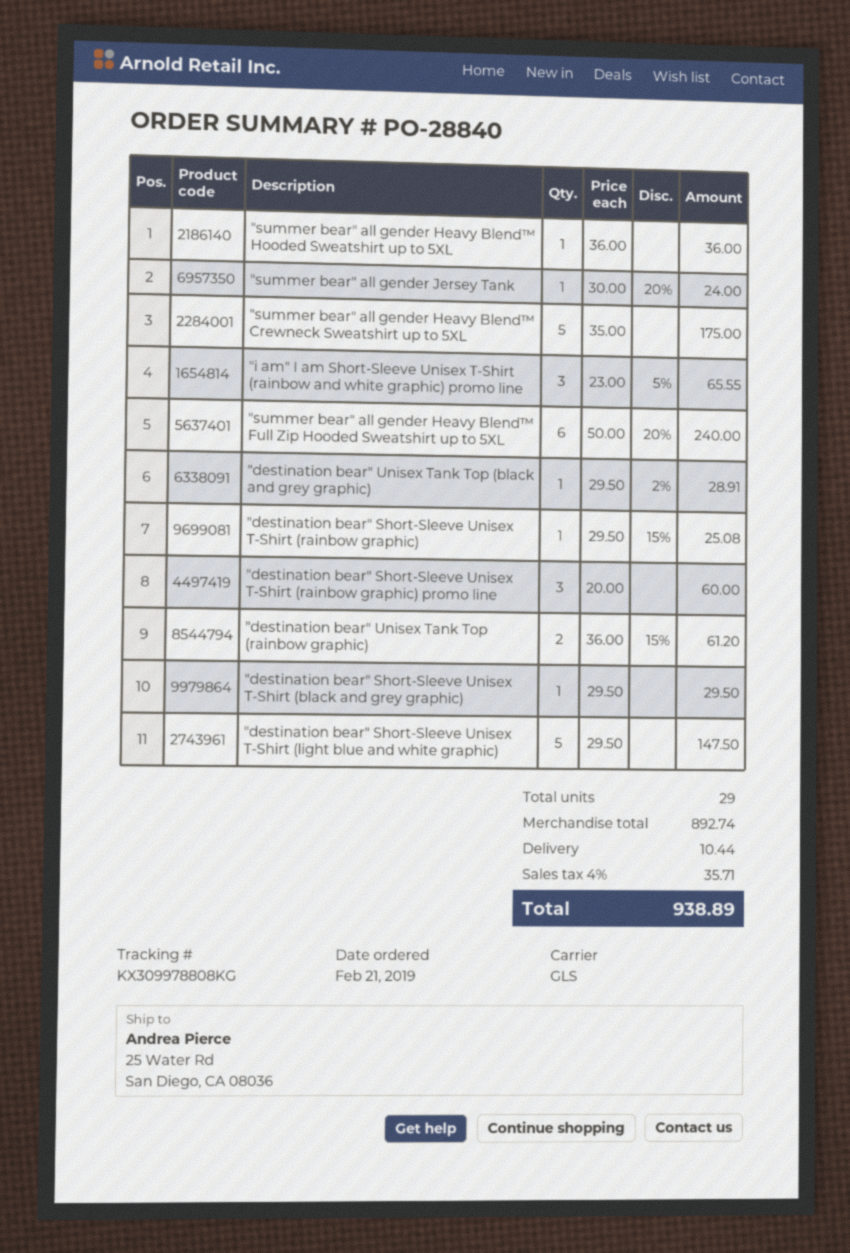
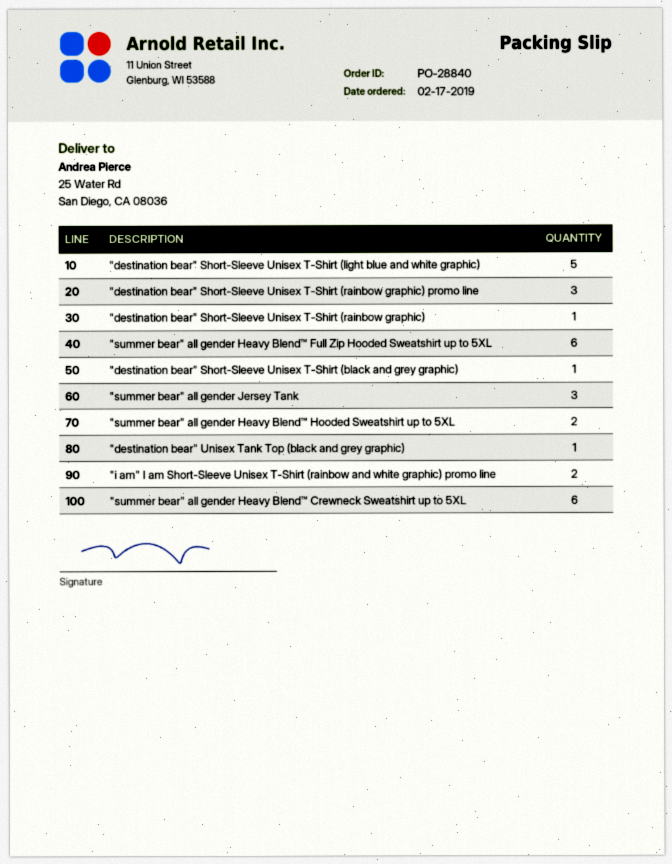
order date: 2019-02-21 -> 2019-02-17
"summer bear" all gender Heavy Blend™ Hooded Sweatshirt up to 5XL: 1 -> 2
"summer bear" all gender Jersey Tank: 1 -> 3
"summer bear" all gender Heavy Blend™ Crewneck Sweatshirt up to 5XL: 5 -> 6
"i am" I am Short-Sleeve Unisex T-Shirt (rainbow and white graphic) promo line: 3 -> 2
"destination bear" Unisex Tank Top (rainbow graphic): 2 -> none

